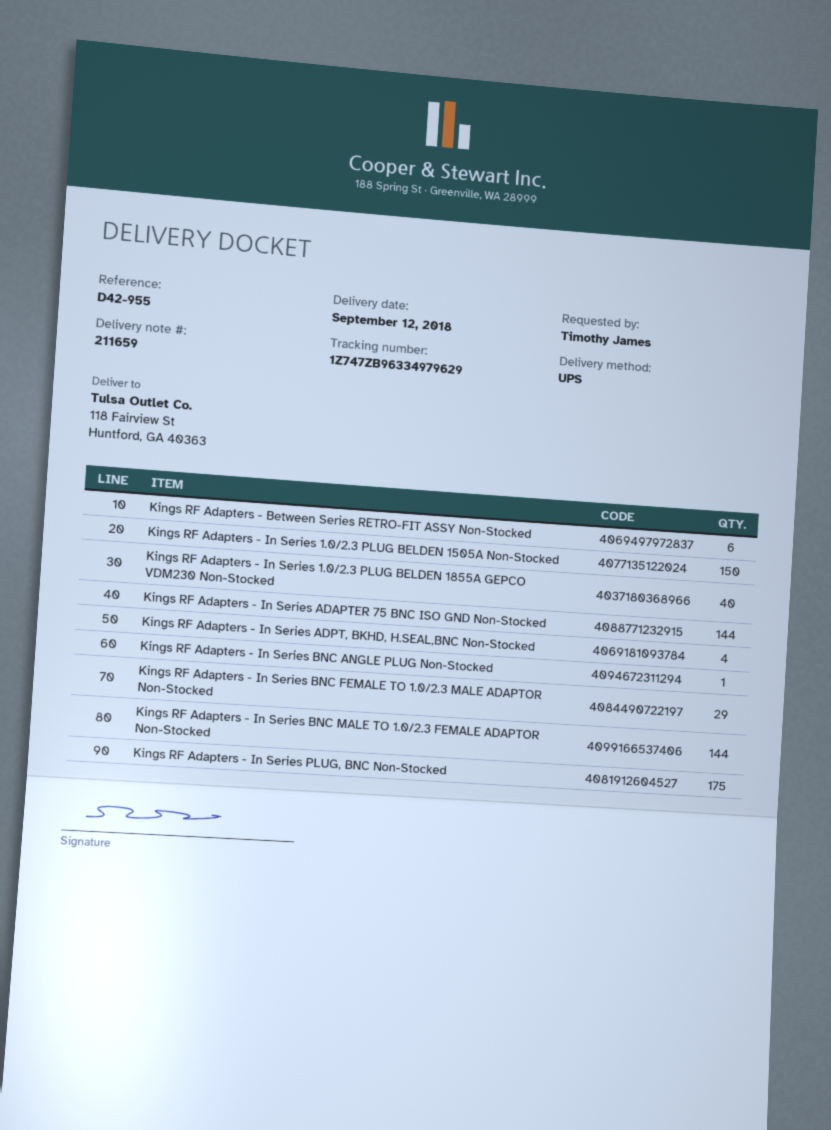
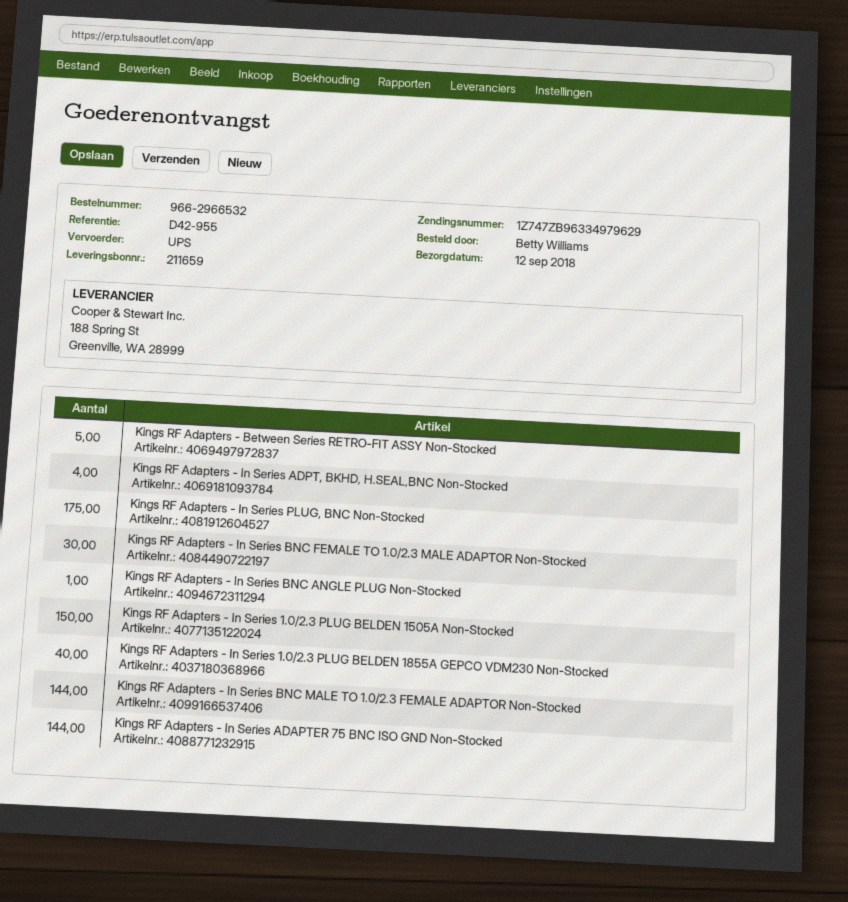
ordered by: Timothy James -> Betty Williams
Kings RF Adapters - Between Series RETRO-FIT ASSY Non-Stocked: 6 -> 5
Kings RF Adapters - In Series BNC FEMALE TO 1.0/2.3 MALE ADAPTOR Non-Stocked: 29 -> 30

